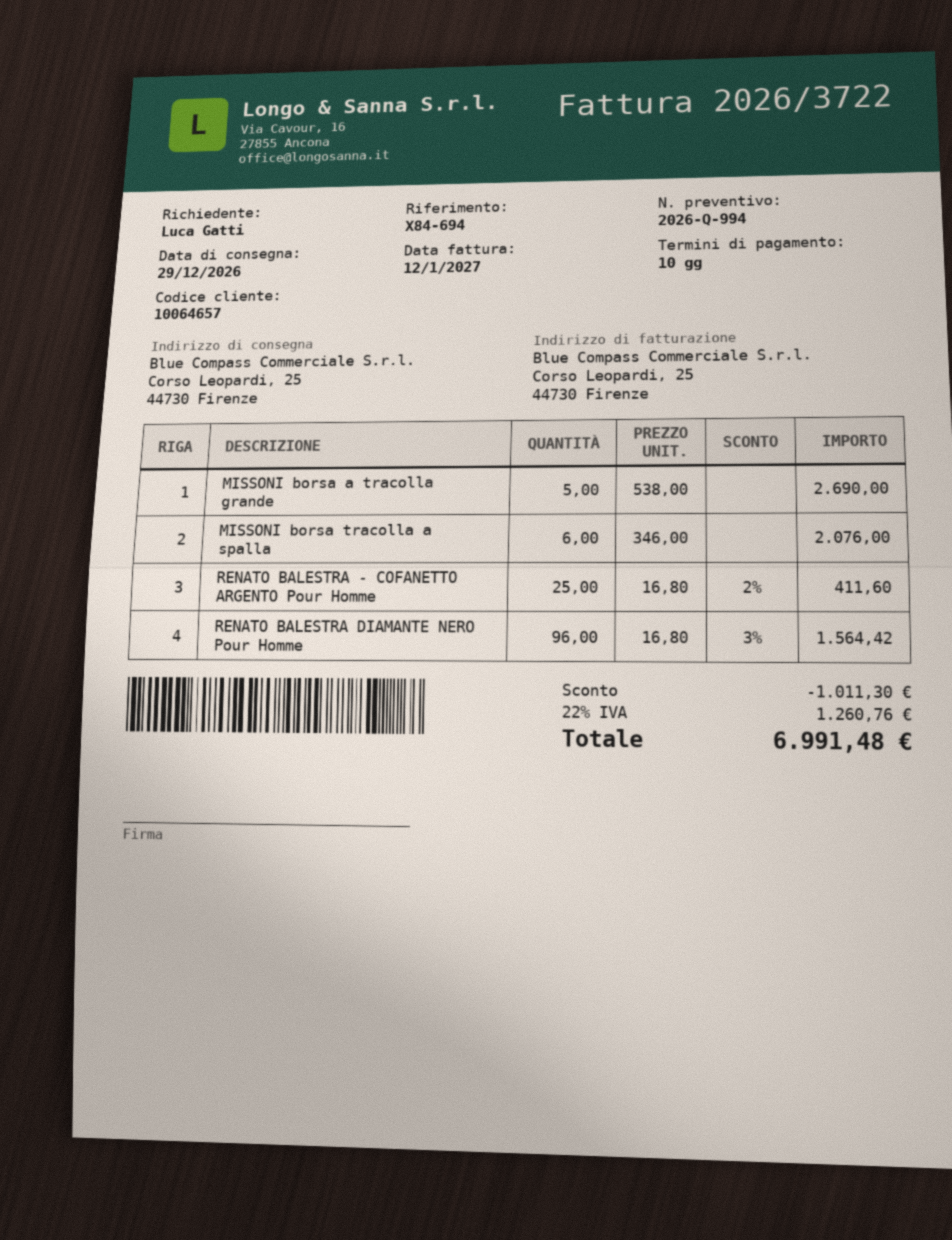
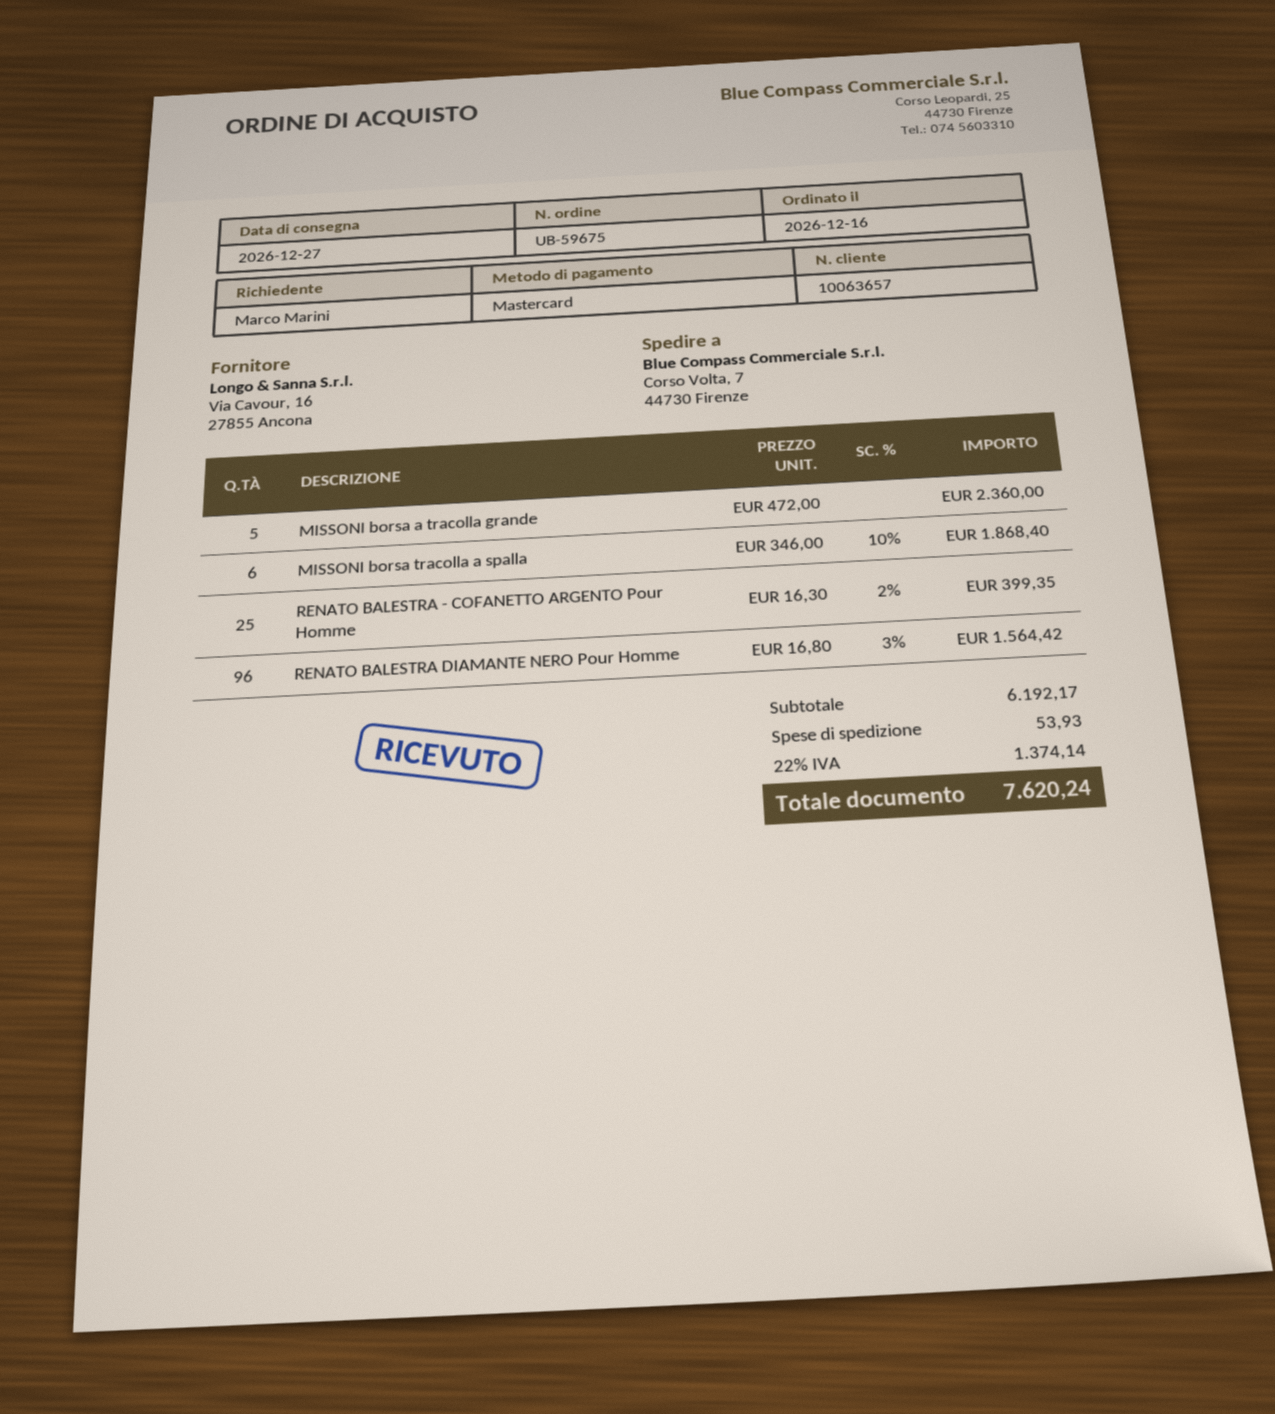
delivery date: 2026-12-29 -> 2026-12-27
customer number: 10064657 -> 10063657
ordered by: Luca Gatti -> Marco Marini
ship to: Corso Leopardi, 25, 44730 Firenze -> Corso Volta, 7, 44730 Firenze
MISSONI borsa a tracolla grande: 5 x 538.00 = 2690.00 -> 5 x 472.00 = 2360.00
MISSONI borsa tracolla a spalla: 6 x 346.00 = 2076.00 -> 6 x 346.00 - 10% = 1868.40
RENATO BALESTRA - COFANETTO ARGENTO Pour Homme: 25 x 16.80 - 2% = 411.60 -> 25 x 16.30 - 2% = 399.35
discount: 1011.30 -> none
shipping: none -> 53.93
tax: 22% = 1260.76 -> 22% = 1374.14
total: 6991.48 -> 7620.24

